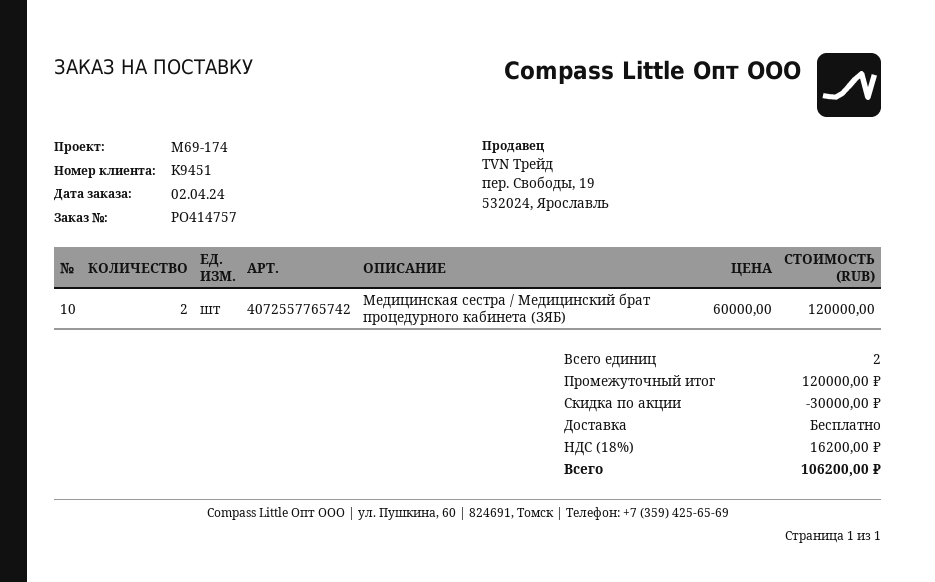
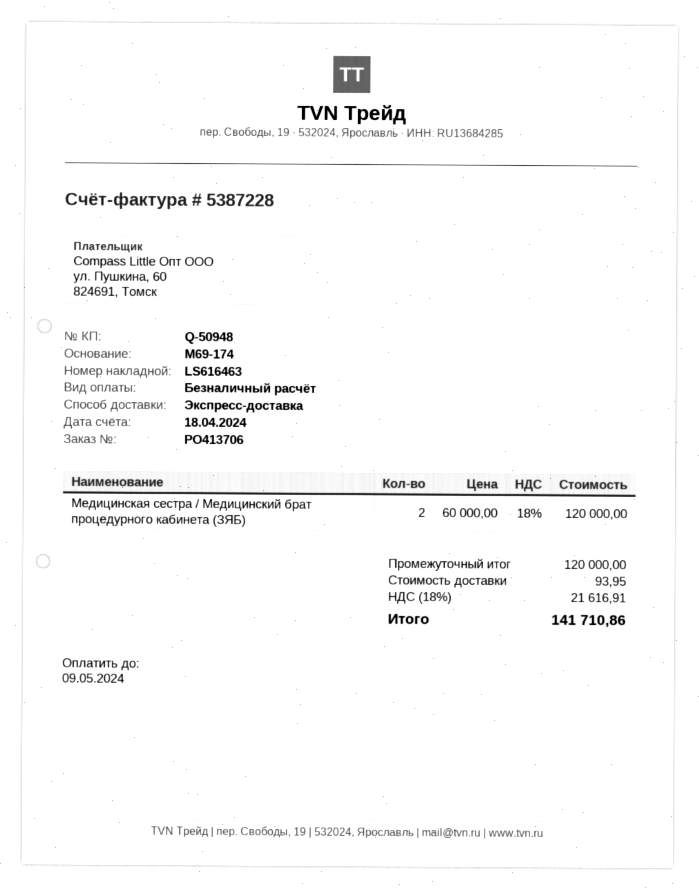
order number: PO414757 -> PO413706
discount: 30000.00 -> none
shipping: 0.00 -> 93.95
tax: 18% = 16200.00 -> 18% = 21616.91
total: 106200.00 -> 141710.86

